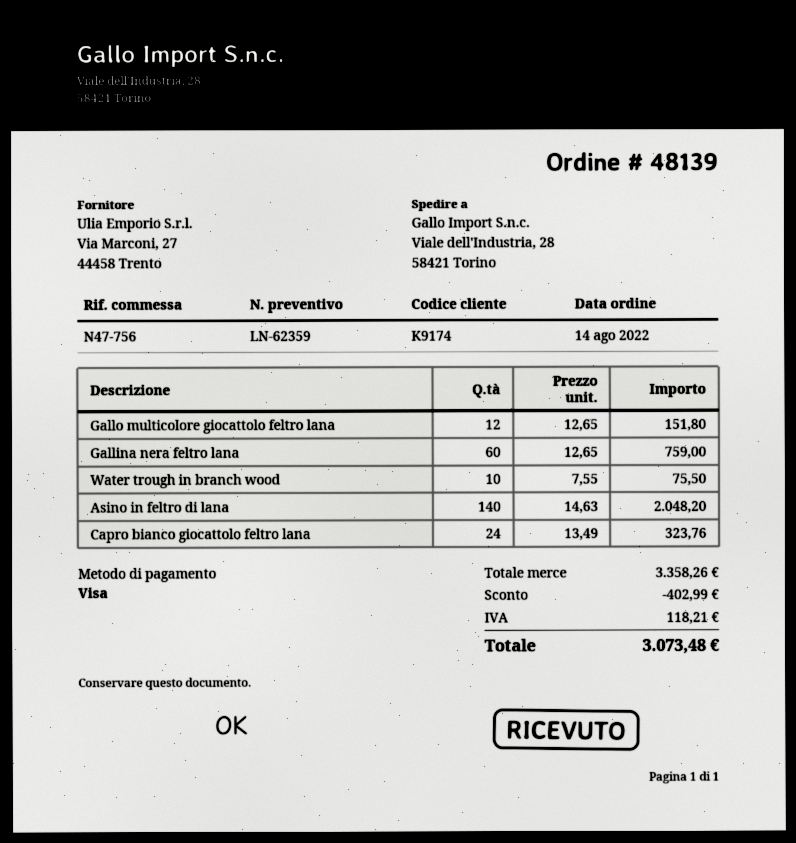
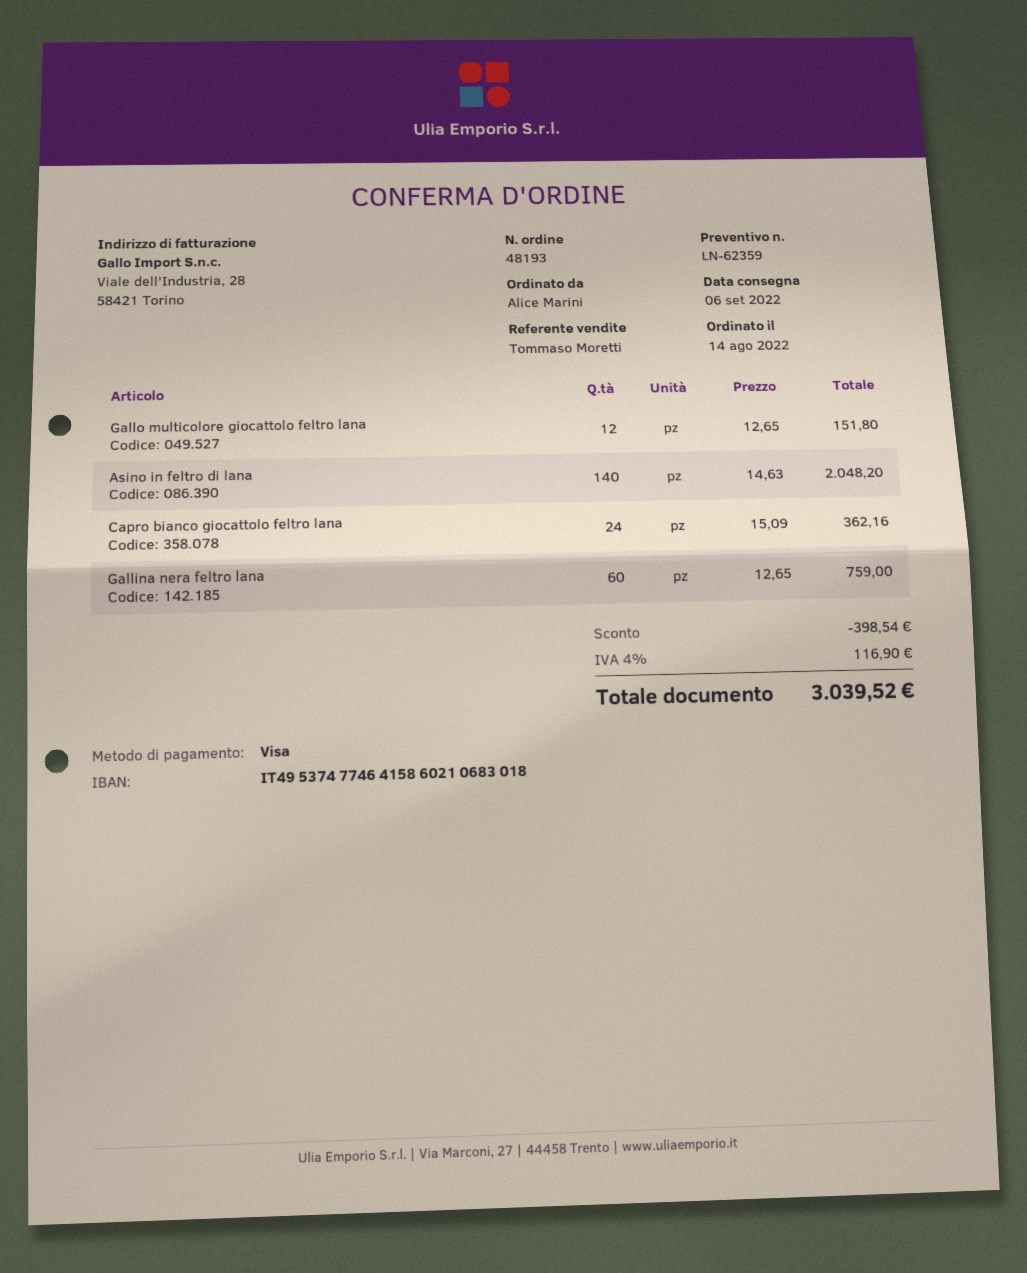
order number: 48139 -> 48193
Water trough in branch wood: 10 x 7.55 = 75.50 -> none
Capro bianco giocattolo feltro lana: 24 x 13.49 = 323.76 -> 24 x 15.09 = 362.16
discount: 402.99 -> 398.54
tax: 118.21 -> 116.90
total: 3073.48 -> 3039.52

